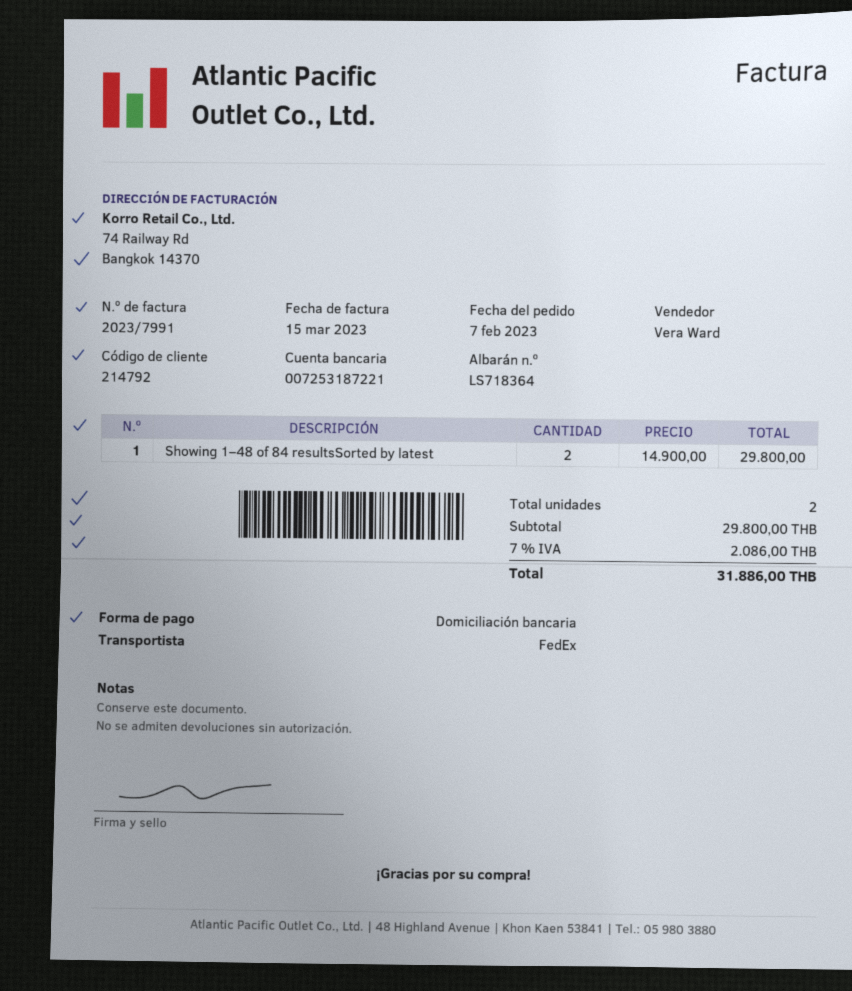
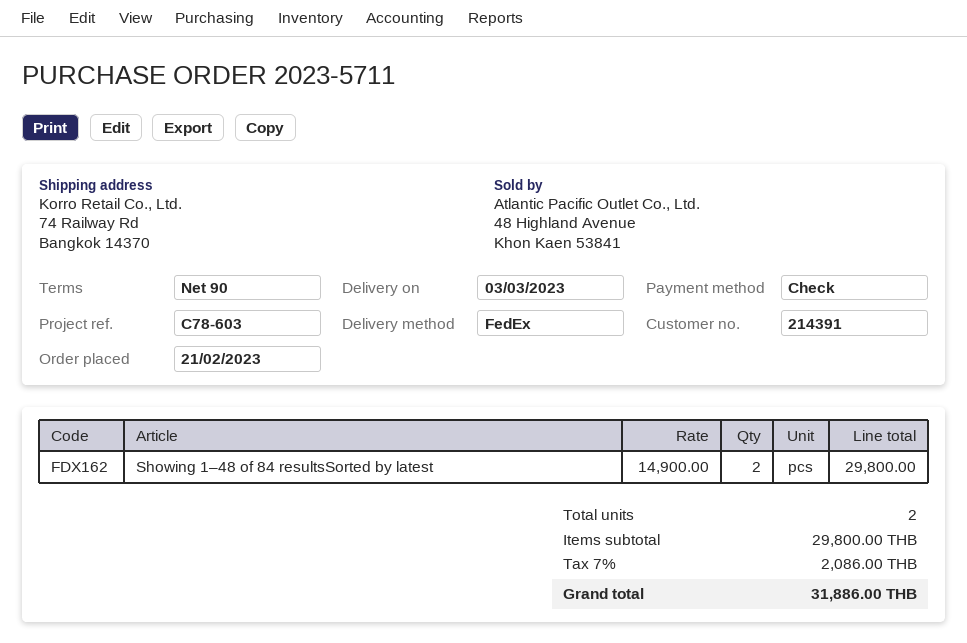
order date: 2023-02-07 -> 2023-02-21
customer number: 214792 -> 214391
payment method: direct debit -> cheque

